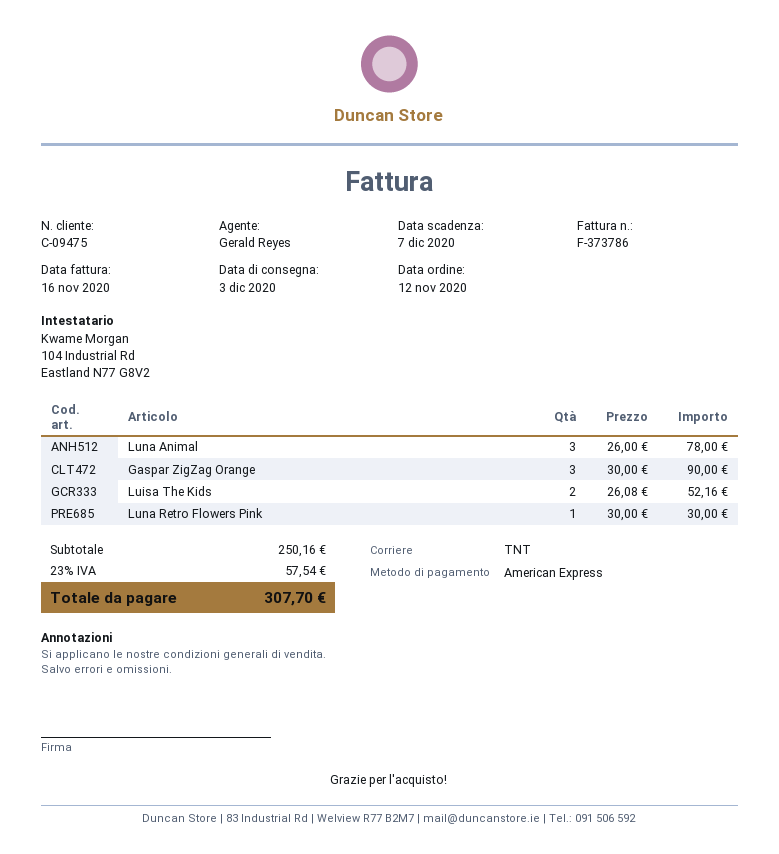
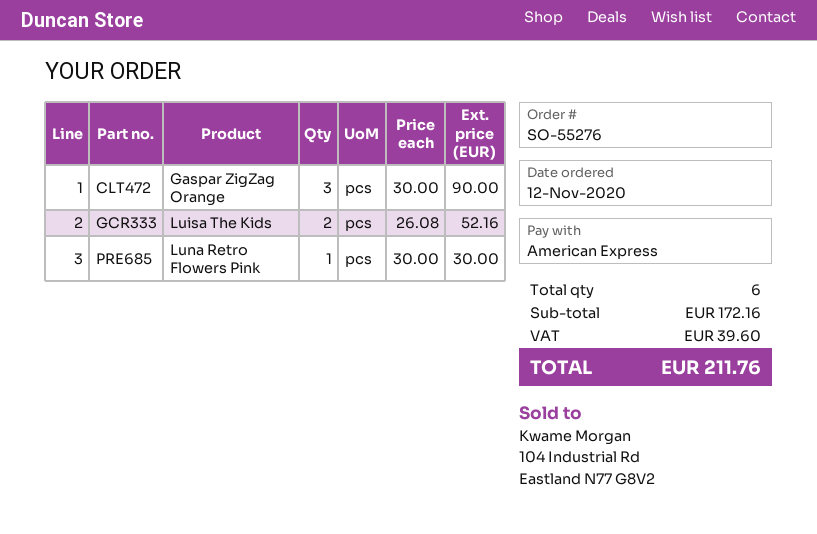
Luna Animal: 3 x 26.00 = 78.00 -> none
subtotal: 250.16 -> 172.16
tax: 57.54 -> 39.60
total: 307.70 -> 211.76

